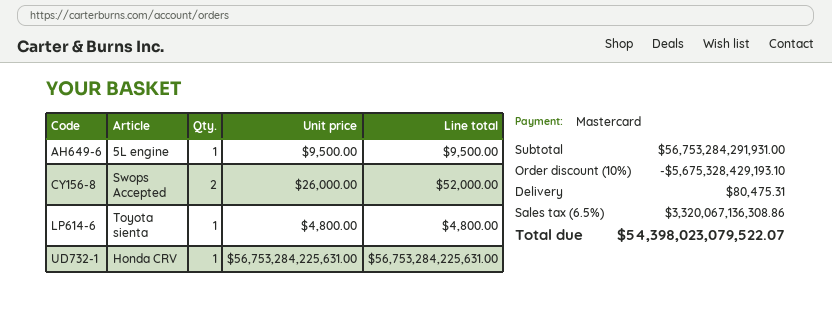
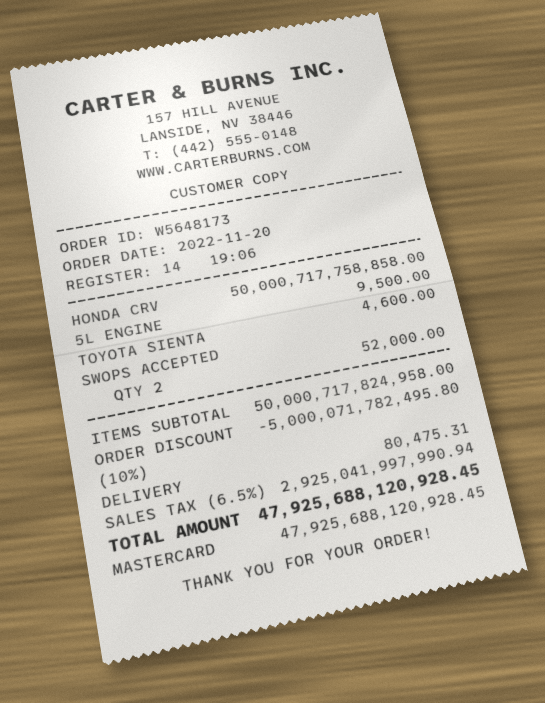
Toyota sienta: 1 for 4800.00 -> 1 for 4600.00
Honda CRV: 1 for 56753284225631.00 -> 1 for 50000717758858.00
subtotal: 56753284291931.00 -> 50000717824958.00
discount: 10% = 5675328429193.10 -> 10% = 5000071782495.80
tax: 6.5% = 3320067136308.86 -> 6.5% = 2925041997990.94
total: 54398023079522.07 -> 47925688120928.45

